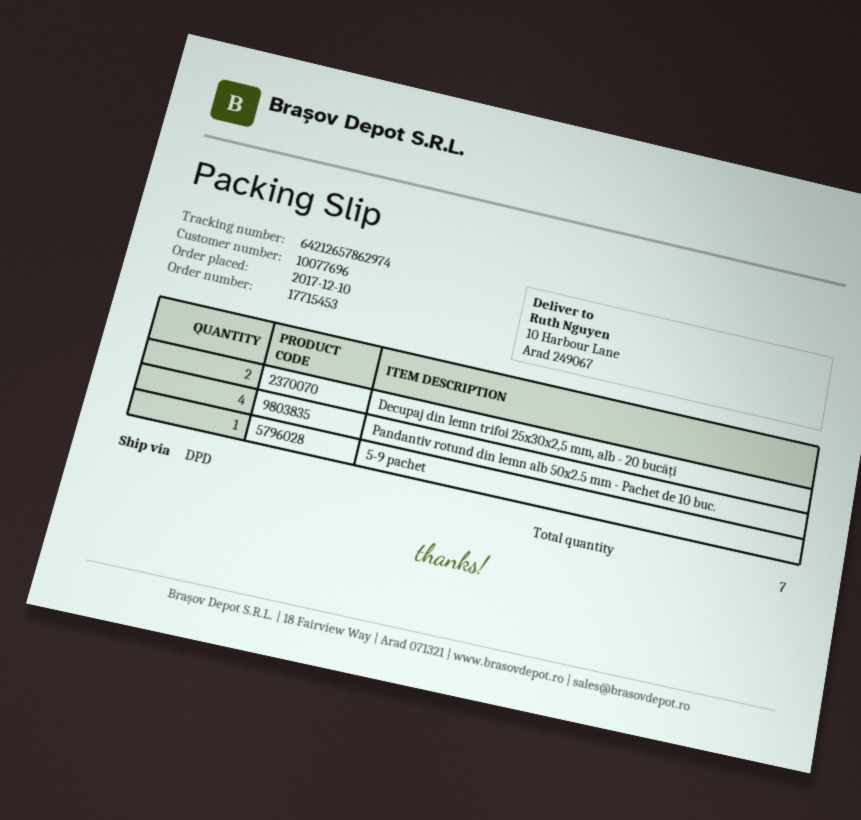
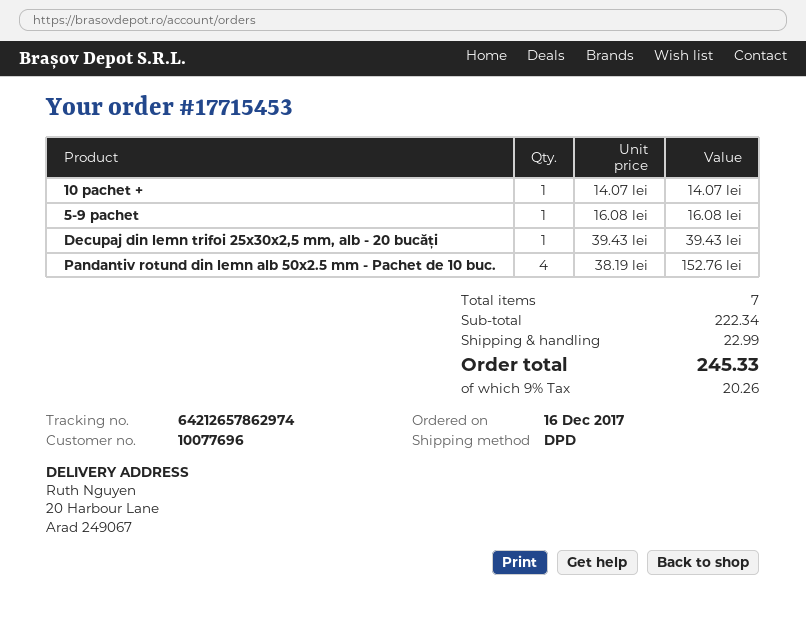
order date: 2017-12-10 -> 2017-12-16
ship to: 10 Harbour Lane, Arad 249067 -> 20 Harbour Lane, Arad 249067
Decupaj din lemn trifoi 25x30x2,5 mm, alb - 20 bucăți: 2 -> 1
10 pachet +: none -> 1

